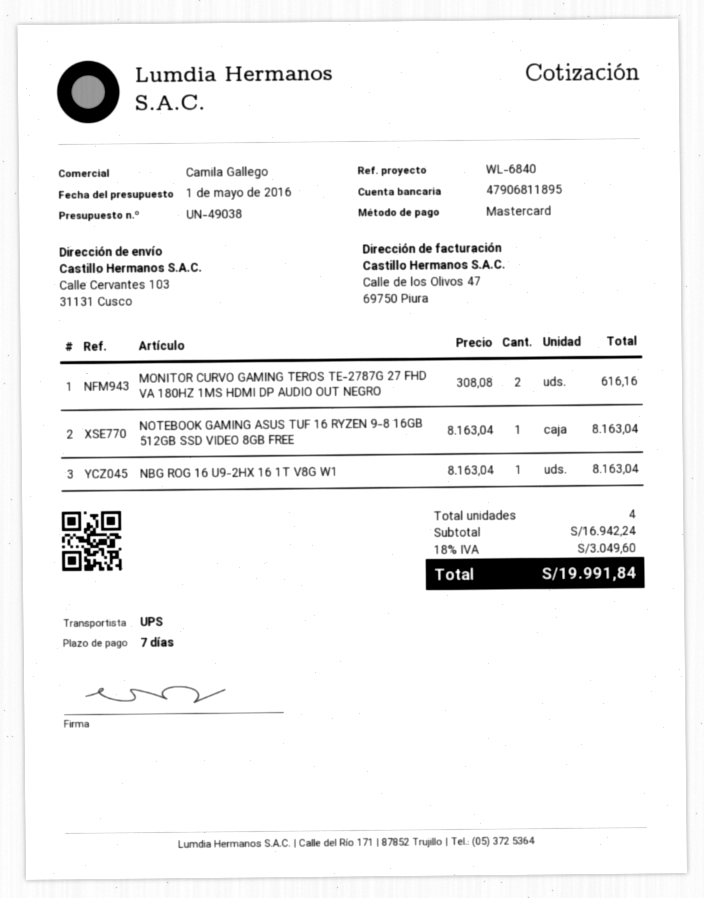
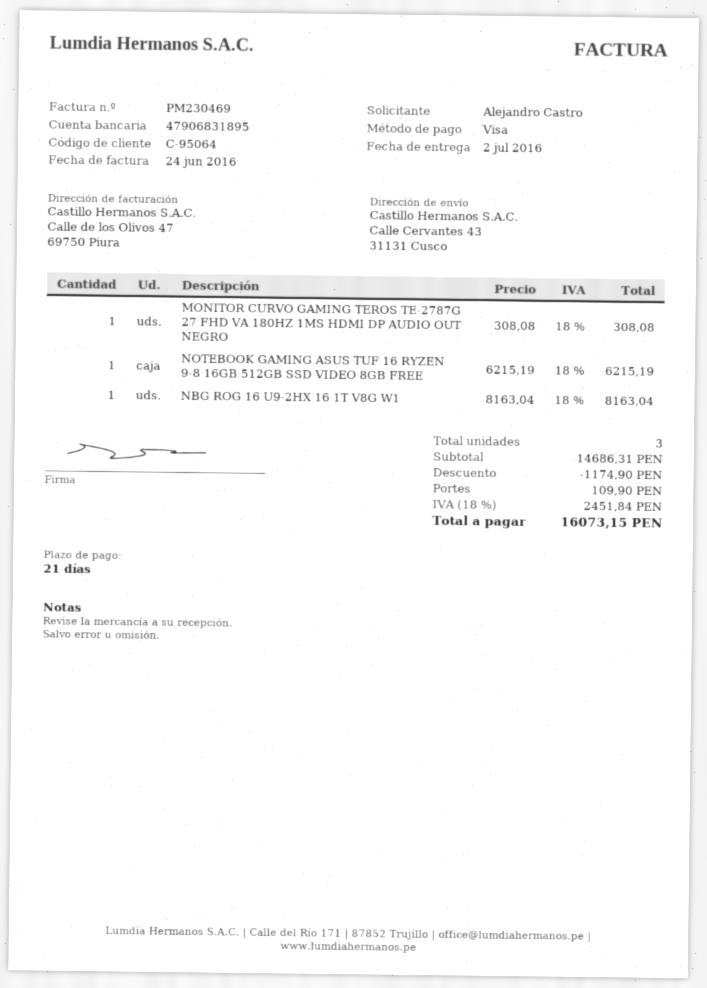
payment terms: 7 days -> 21 days
payment method: Mastercard -> Visa
bank account: 47906811895 -> 47906831895
ship to: Calle Cervantes 103, 31131 Cusco -> Calle Cervantes 43, 31131 Cusco
MONITOR CURVO GAMING TEROS TE-2787G 27 FHD VA 180HZ 1MS HDMI DP AUDIO OUT NEGRO: 2 x 308.08 = 616.16 -> 1 x 308.08 = 308.08
NOTEBOOK GAMING ASUS TUF 16 RYZEN 9-8 16GB 512GB SSD VIDEO 8GB FREE: 1 x 8163.04 = 8163.04 -> 1 x 6215.19 = 6215.19
total quantity: 4 -> 3
subtotal: 16942.24 -> 14686.31
discount: none -> 1174.90
shipping: none -> 109.90
tax: 18% = 3049.60 -> 18% = 2451.84
total: 19991.84 -> 16073.15

